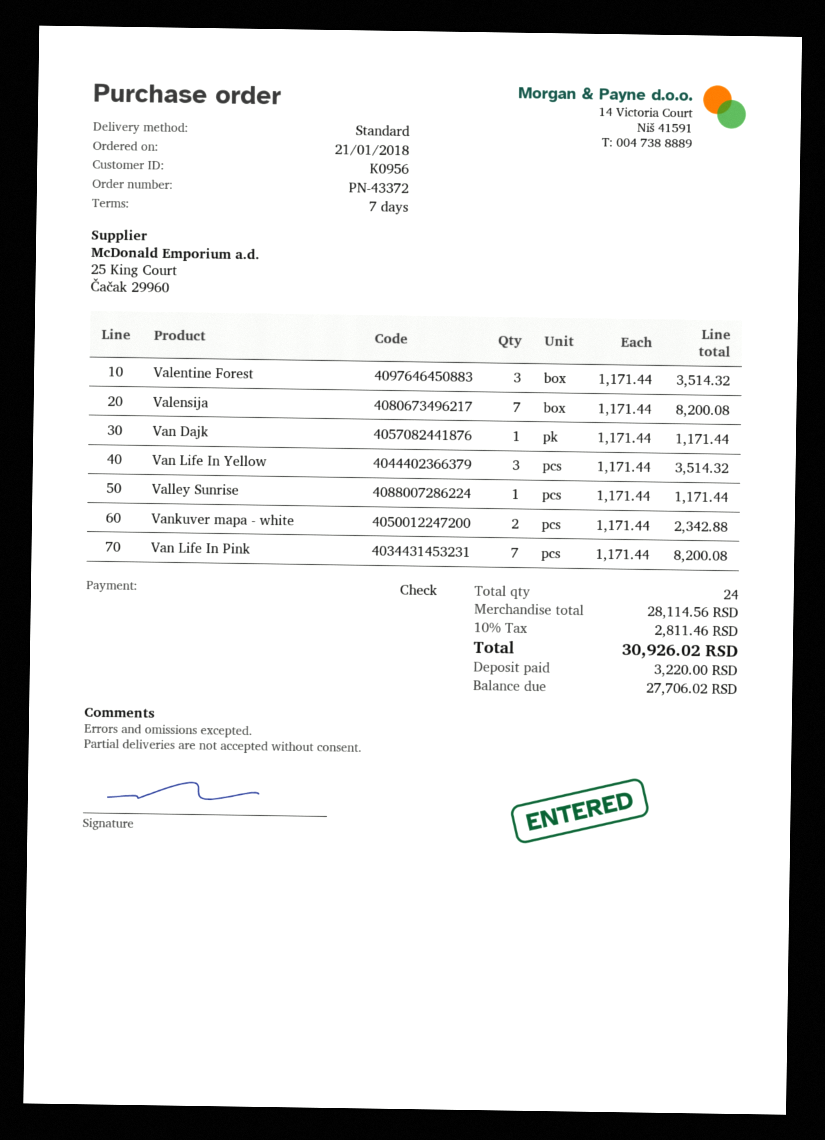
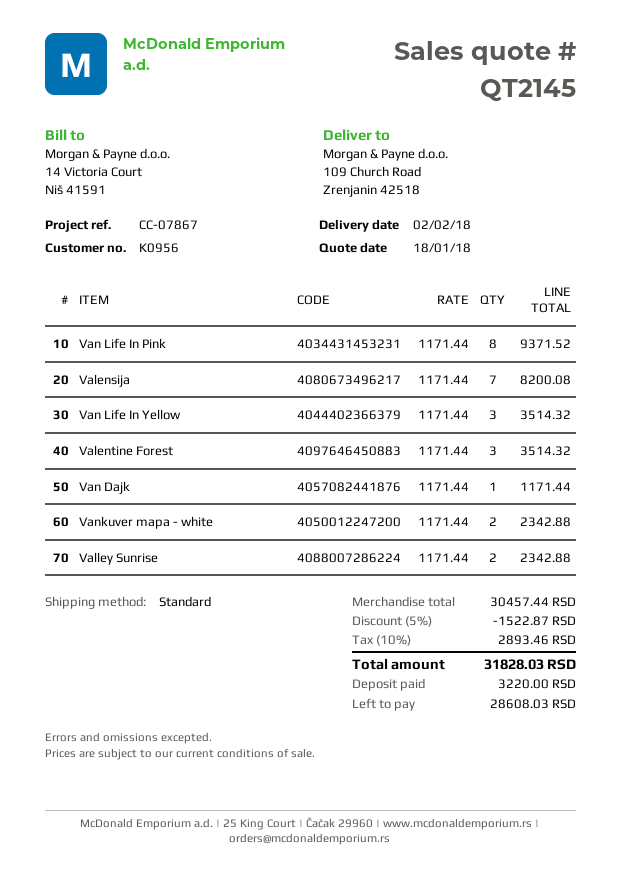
Valley Sunrise: 1 x 1171.44 = 1171.44 -> 2 x 1171.44 = 2342.88
Van Life In Pink: 7 x 1171.44 = 8200.08 -> 8 x 1171.44 = 9371.52
subtotal: 28114.56 -> 30457.44
discount: none -> 5% = 1522.87
tax: 10% = 2811.46 -> 10% = 2893.46
total: 30926.02 -> 31828.03
balance: 27706.02 -> 28608.03

